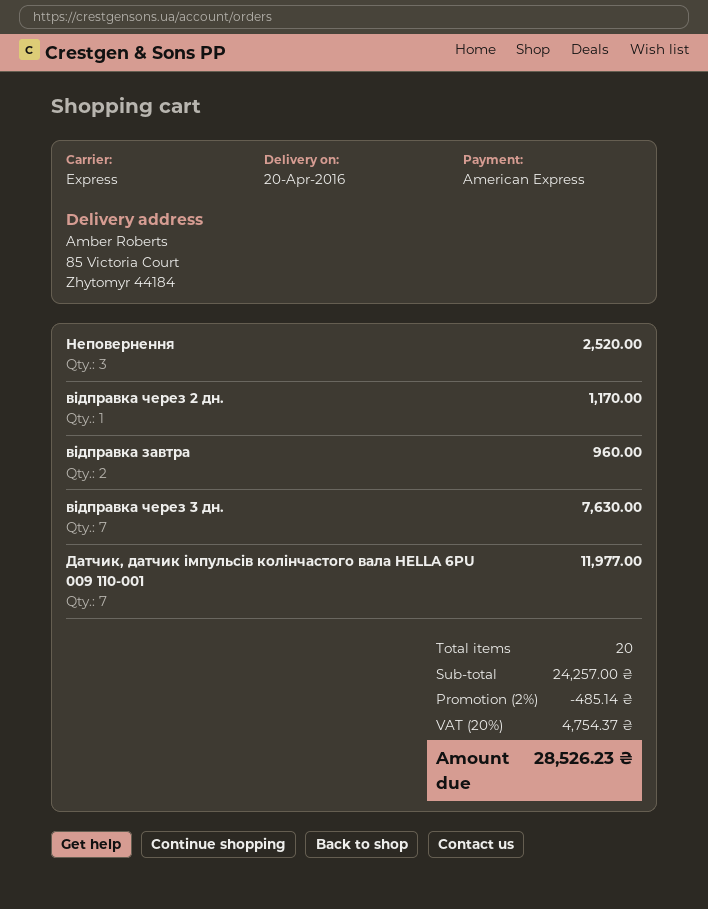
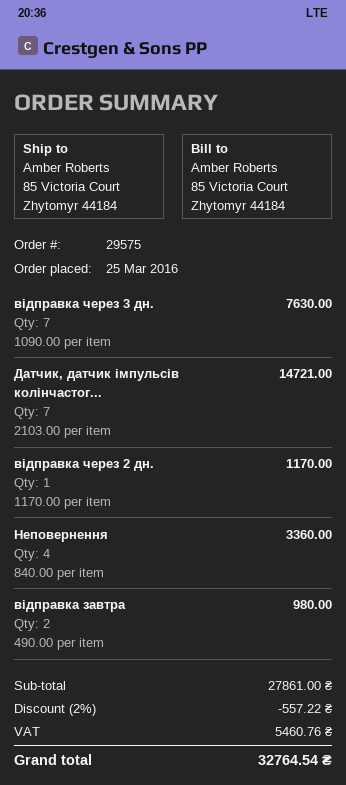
Неповернення: 3 for 2520.00 -> 4 for 3360.00
відправка завтра: 2 for 960.00 -> 2 for 980.00
Датчик, датчик імпульсів колінчастого вала HELLA 6PU 009 110-001: 7 for 11977.00 -> 7 for 14721.00
subtotal: 24257.00 -> 27861.00
discount: 2% = 485.14 -> 2% = 557.22
tax: 4754.37 -> 5460.76
total: 28526.23 -> 32764.54

